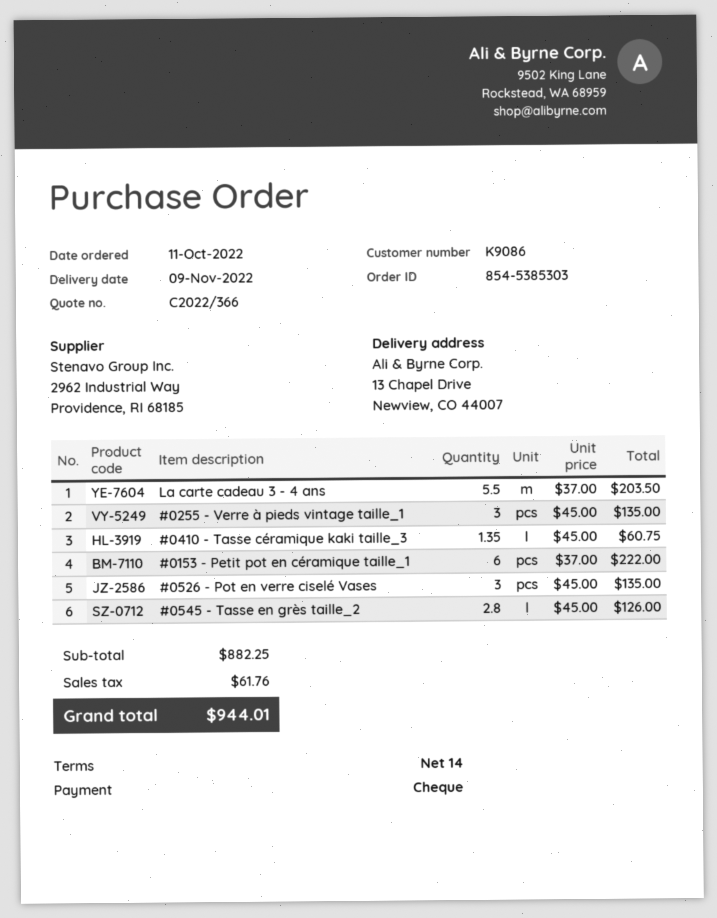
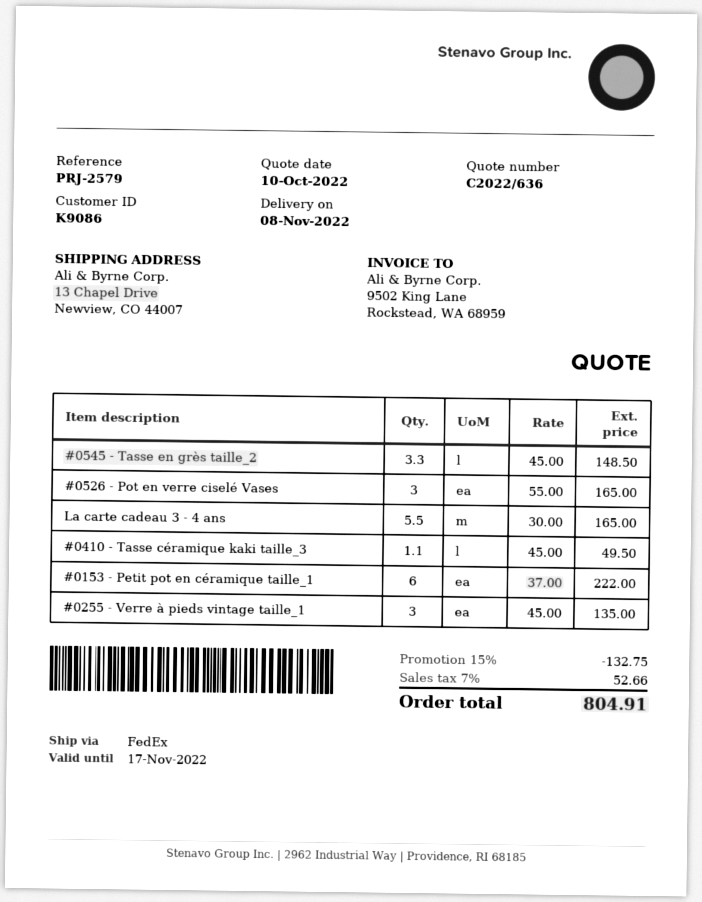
quote number: C2022/366 -> C2022/636
delivery date: 2022-11-09 -> 2022-11-08
La carte cadeau 3 - 4 ans: 5.5 x 37.00 = 203.50 -> 5.5 x 30.00 = 165.00
#0410 - Tasse céramique kaki taille_3: 1.35 x 45.00 = 60.75 -> 1.1 x 45.00 = 49.50
#0526 - Pot en verre ciselé Vases: 3 x 45.00 = 135.00 -> 3 x 55.00 = 165.00
#0545 - Tasse en grès taille_2: 2.8 x 45.00 = 126.00 -> 3.3 x 45.00 = 148.50
discount: none -> 15% = 132.75
tax: 61.76 -> 52.66
total: 944.01 -> 804.91

